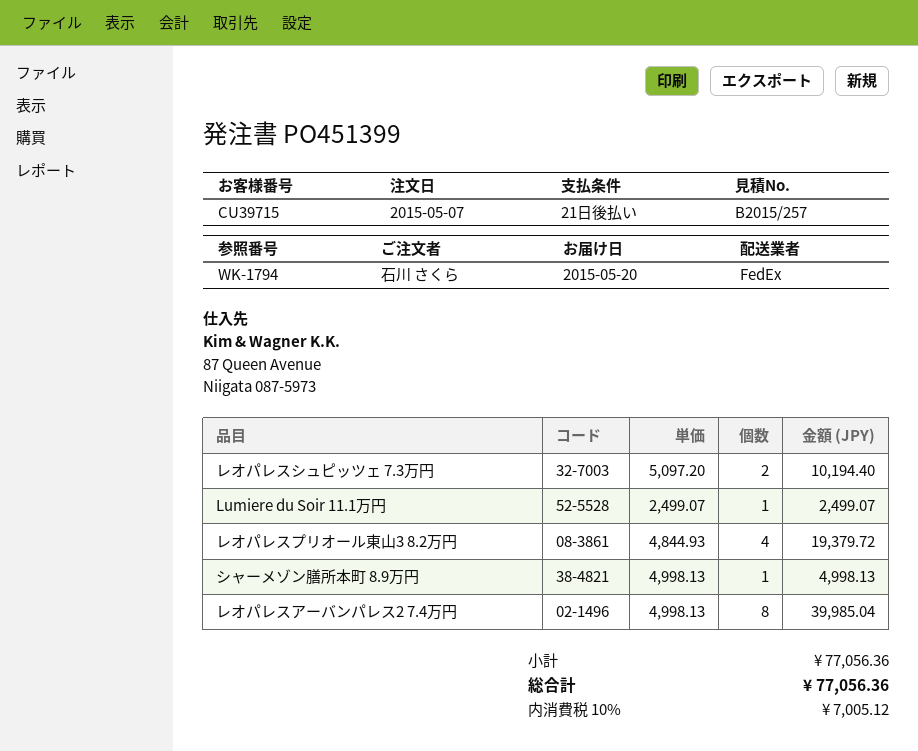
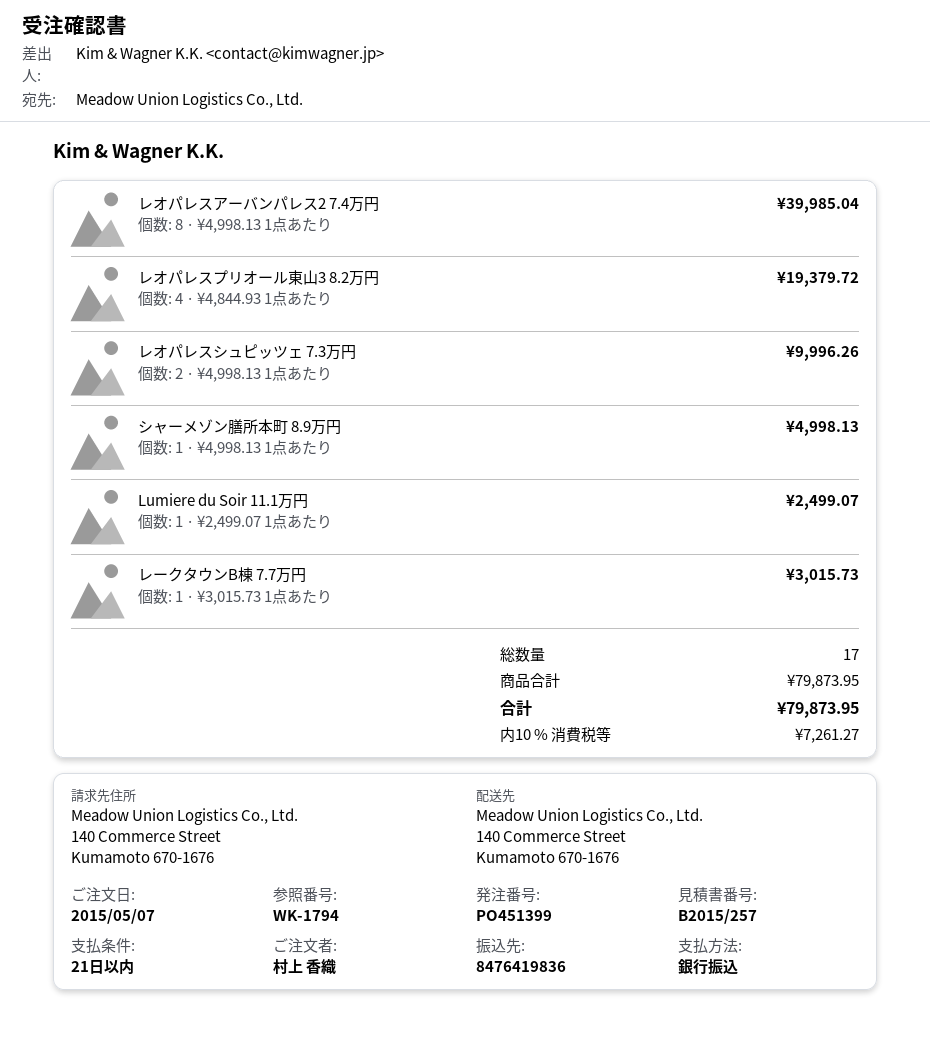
ordered by: 石川 さくら -> 村上 香織
レオパレスシュピッツェ 7.3万円: 2 x 5097.20 = 10194.40 -> 2 x 4998.13 = 9996.26
レークタウンB棟 7.7万円: none -> 1 x 3015.73 = 3015.73
subtotal: 77056.36 -> 79873.95
tax: 10% = 7005.12 -> 10% = 7261.27
total: 77056.36 -> 79873.95

